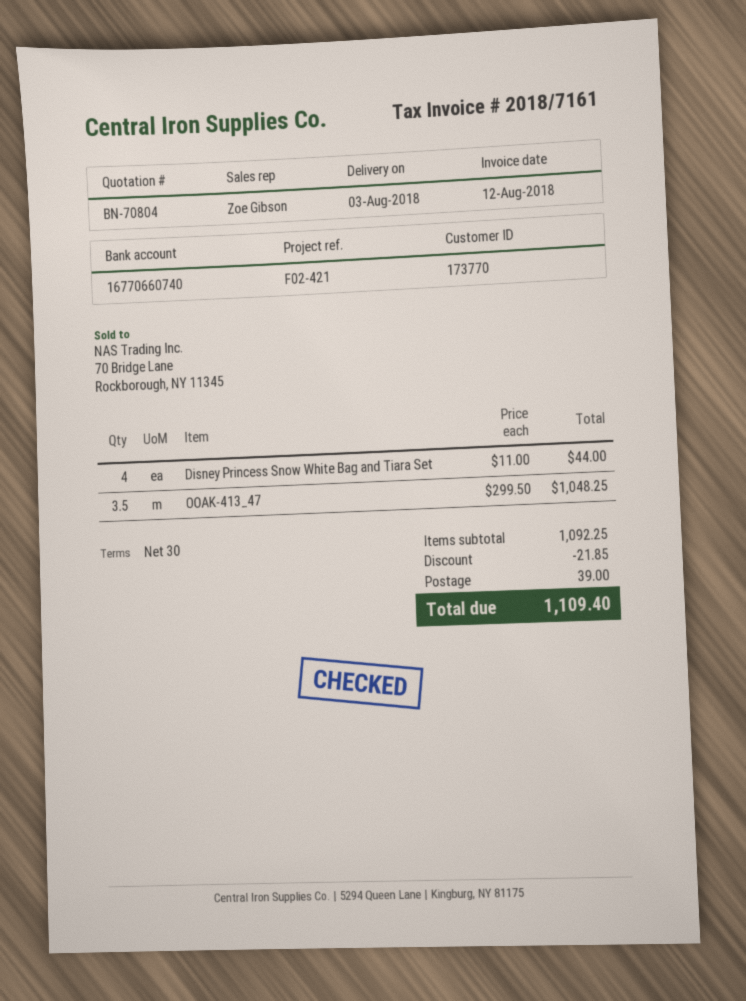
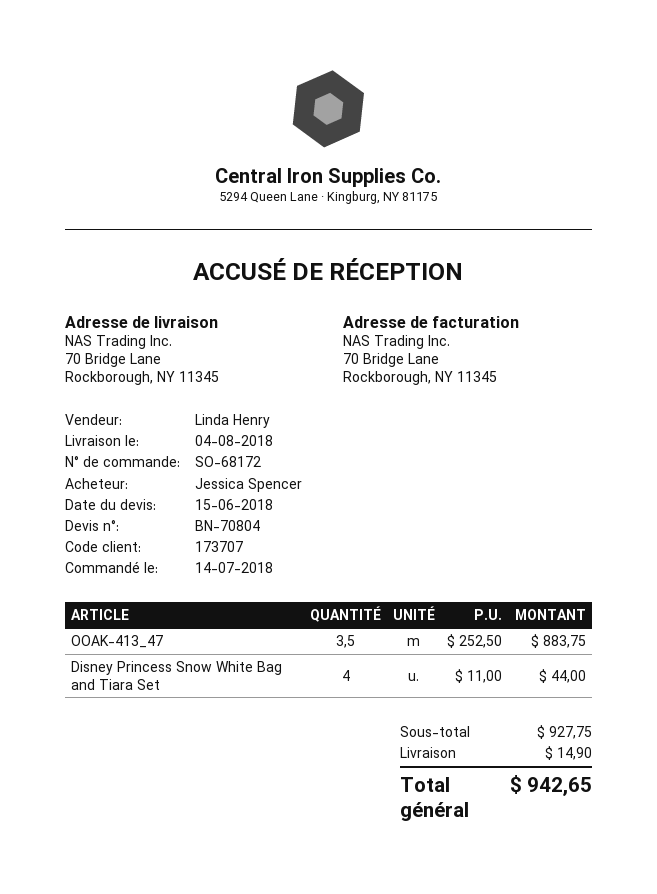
delivery date: 2018-08-03 -> 2018-08-04
customer number: 173770 -> 173707
sales rep: Zoe Gibson -> Linda Henry
OOAK-413_47: 3.5 x 299.50 = 1048.25 -> 3.5 x 252.50 = 883.75
subtotal: 1092.25 -> 927.75
discount: 21.85 -> none
shipping: 39.00 -> 14.90
total: 1109.40 -> 942.65

